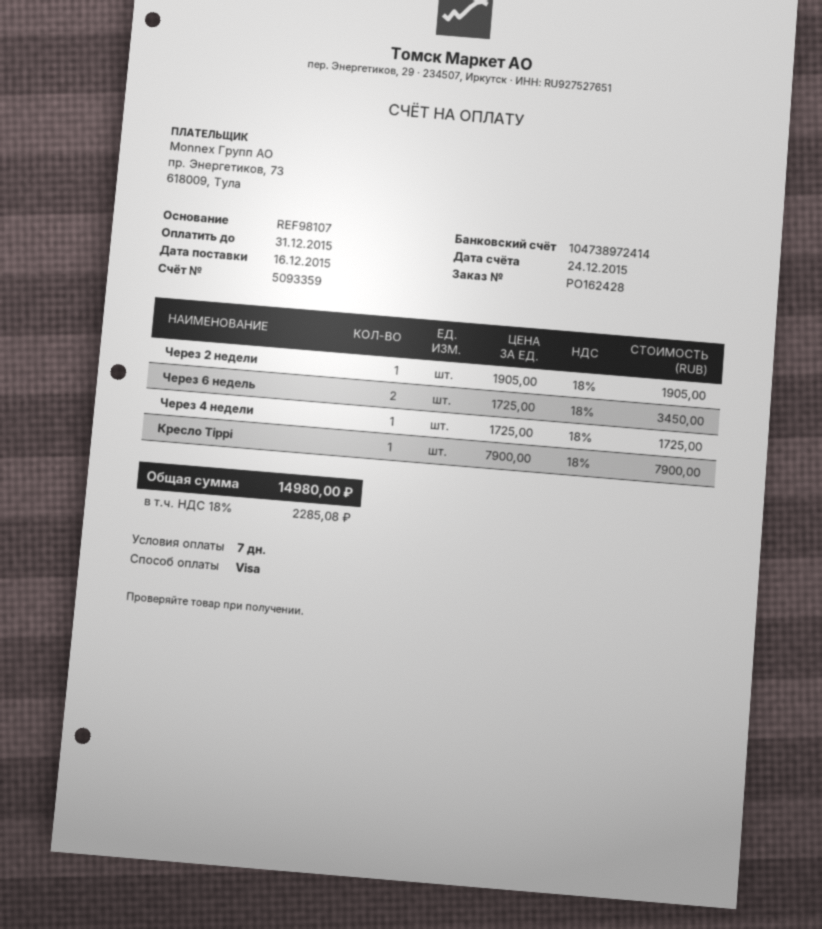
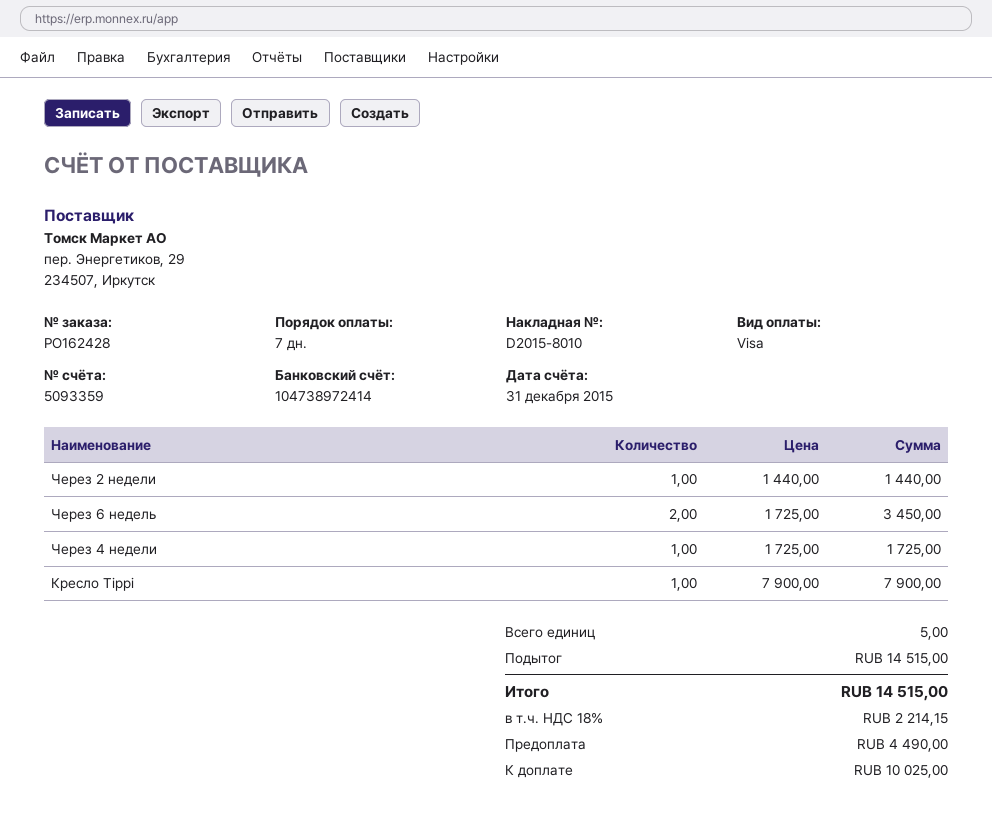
invoice date: 2015-12-24 -> 2015-12-31
Через 2 недели: 1 x 1905.00 = 1905.00 -> 1 x 1440.00 = 1440.00
tax: 18% = 2285.08 -> 18% = 2214.15
total: 14980.00 -> 14515.00

